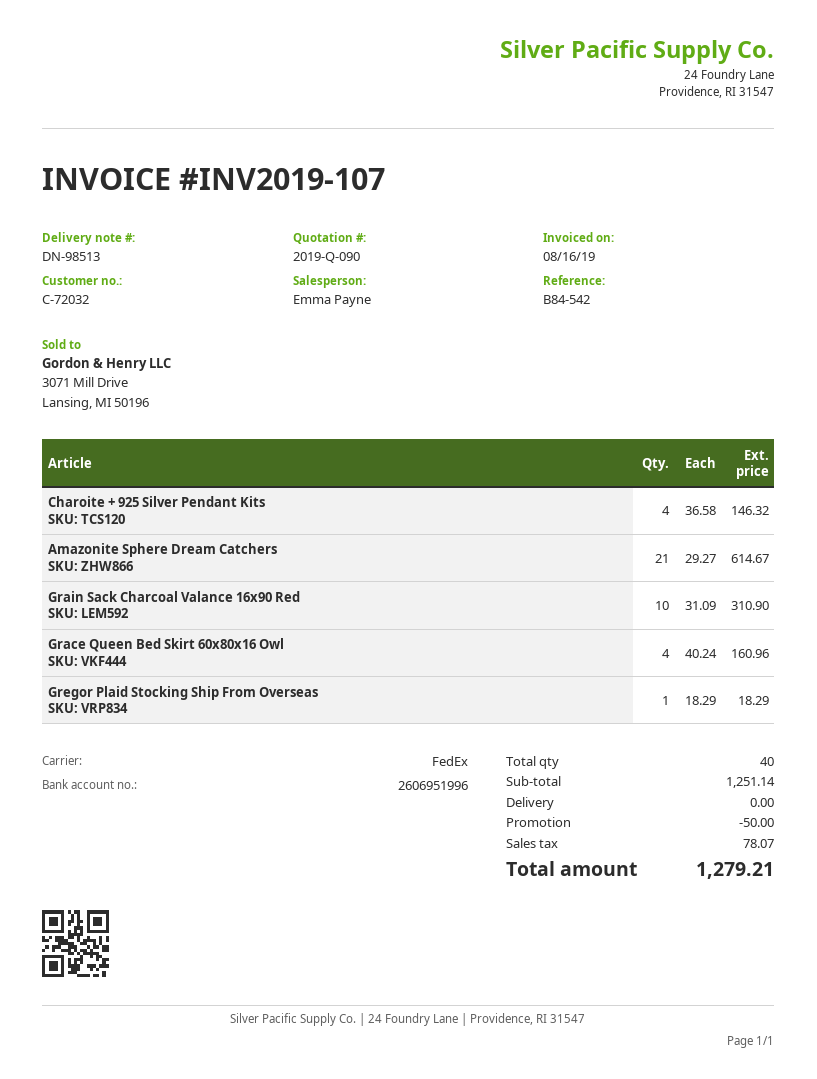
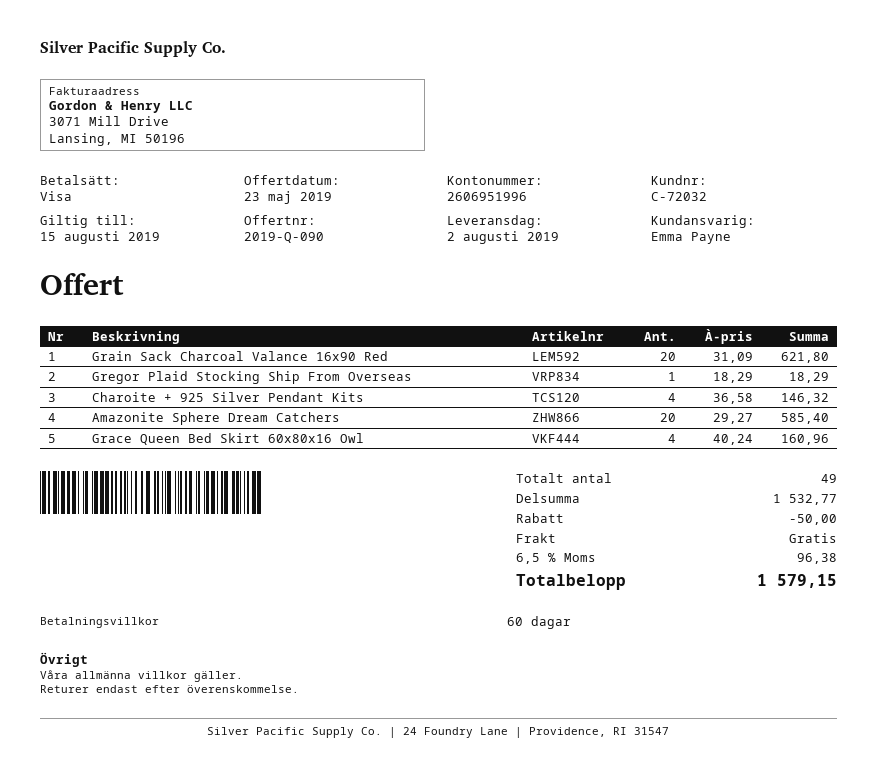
Amazonite Sphere Dream Catchers: 21 x 29.27 = 614.67 -> 20 x 29.27 = 585.40
Grain Sack Charcoal Valance 16x90 Red: 10 x 31.09 = 310.90 -> 20 x 31.09 = 621.80
total quantity: 40 -> 49
subtotal: 1251.14 -> 1532.77
tax: 78.07 -> 96.38
total: 1279.21 -> 1579.15

